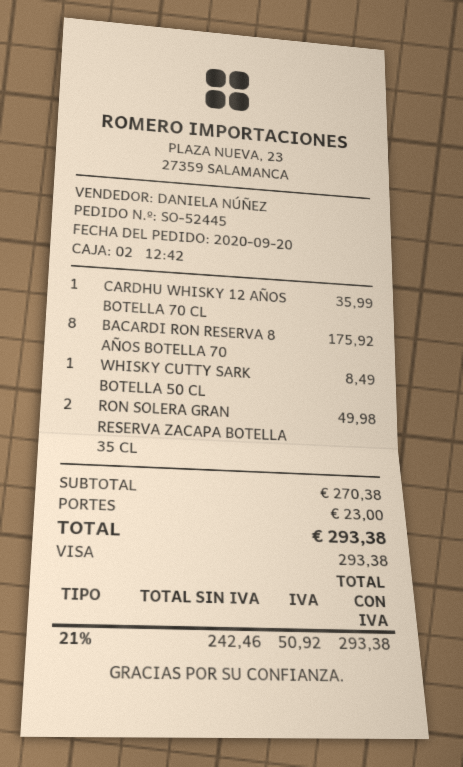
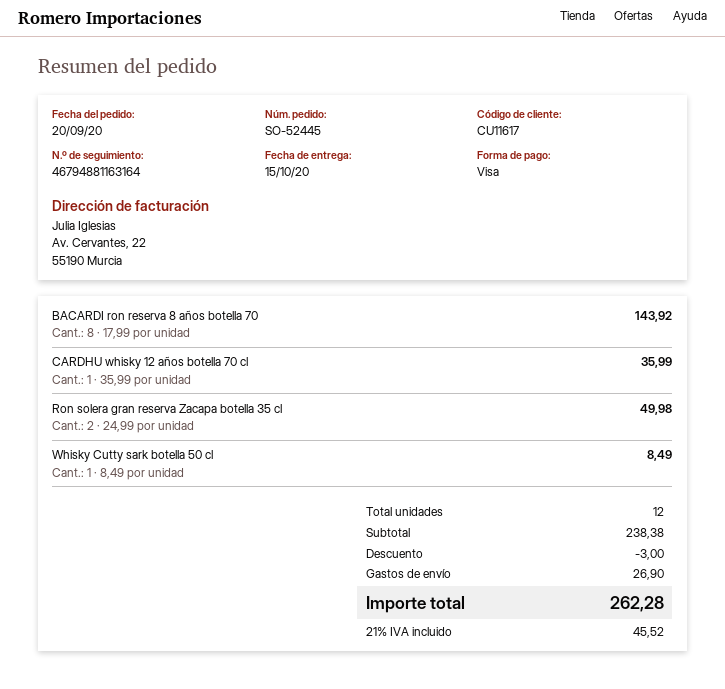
BACARDI RON RESERVA 8 AÑOS BOTELLA 70: 8 for 175.92 -> 8 for 143.92
subtotal: 270.38 -> 238.38
discount: none -> 3.00
shipping: 23.00 -> 26.90
tax: 21% = 50.92 -> 21% = 45.52
total: 293.38 -> 262.28

